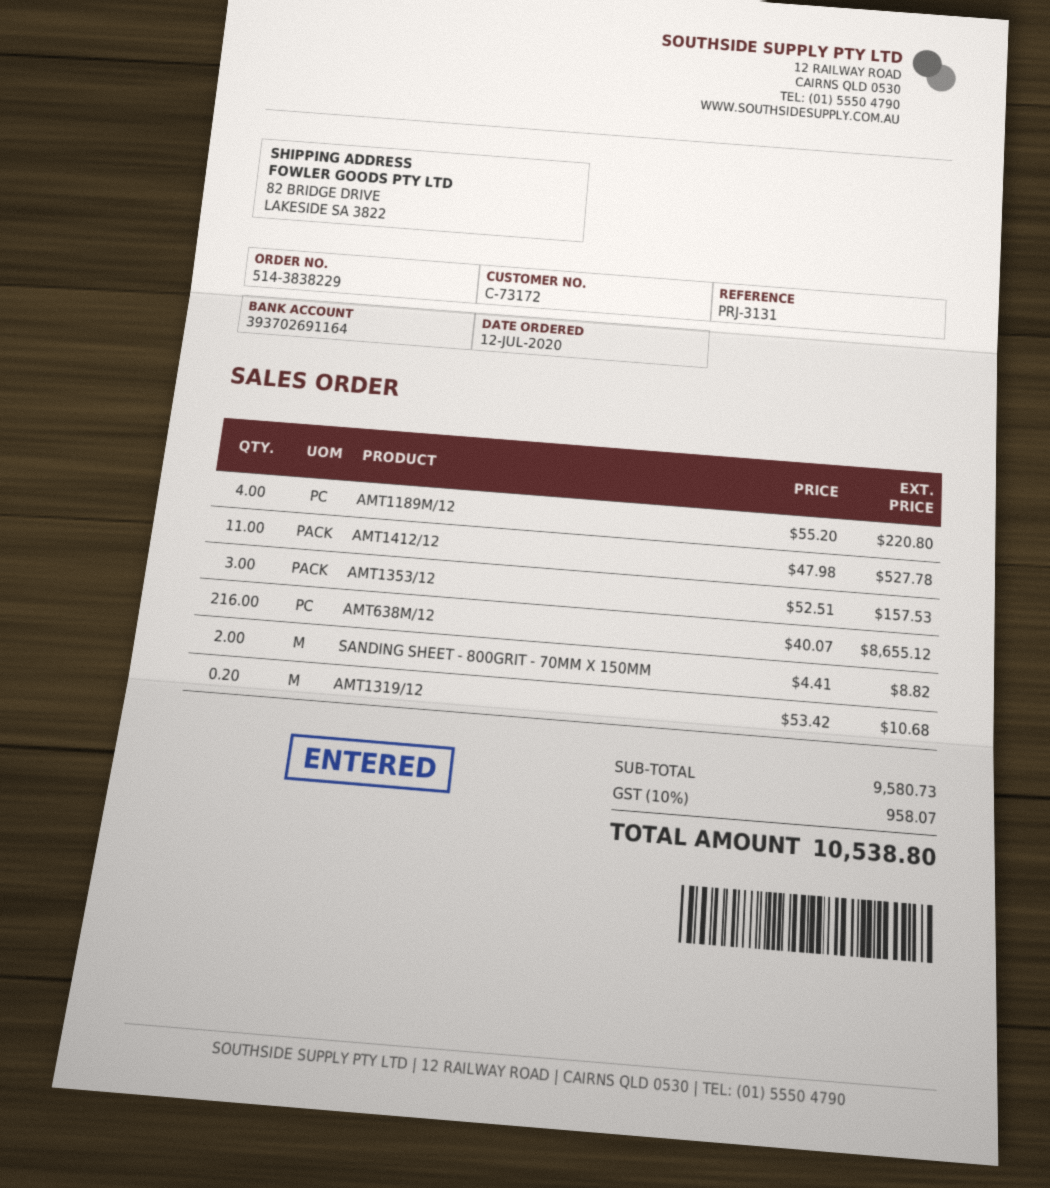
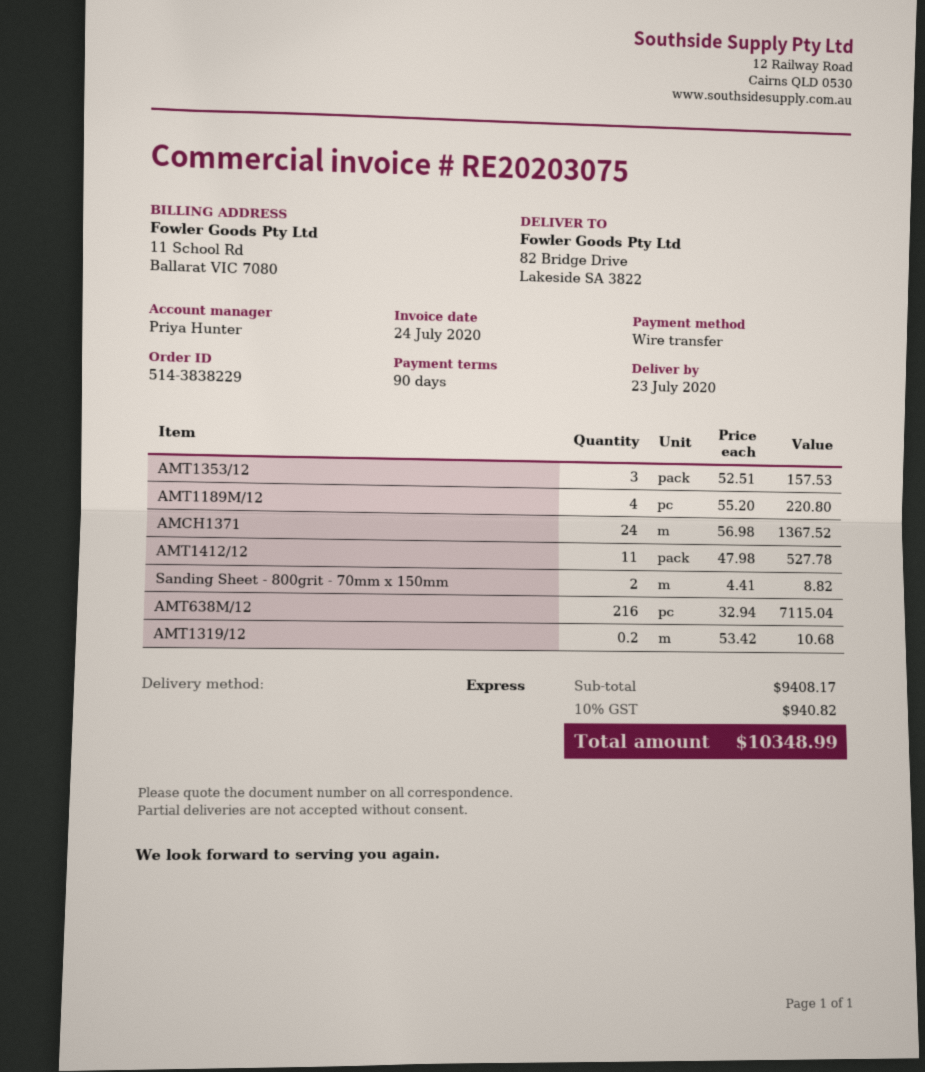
AMT638M/12: 216 x 40.07 = 8655.12 -> 216 x 32.94 = 7115.04
AMCH1371: none -> 24 x 56.98 = 1367.52
subtotal: 9580.73 -> 9408.17
tax: 10% = 958.07 -> 10% = 940.82
total: 10538.80 -> 10348.99

